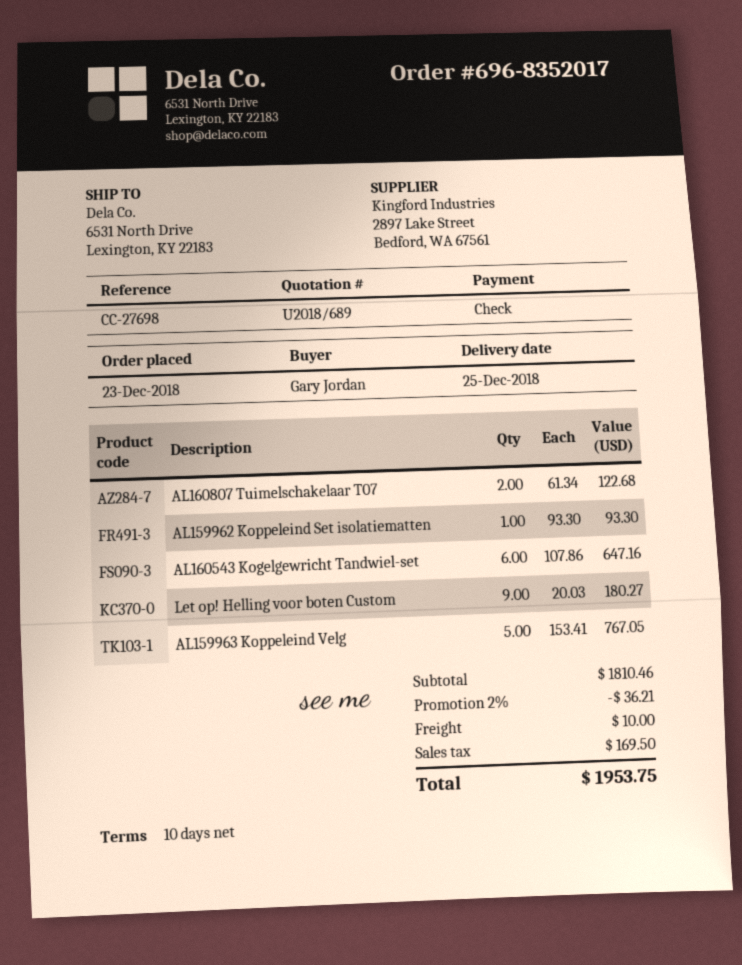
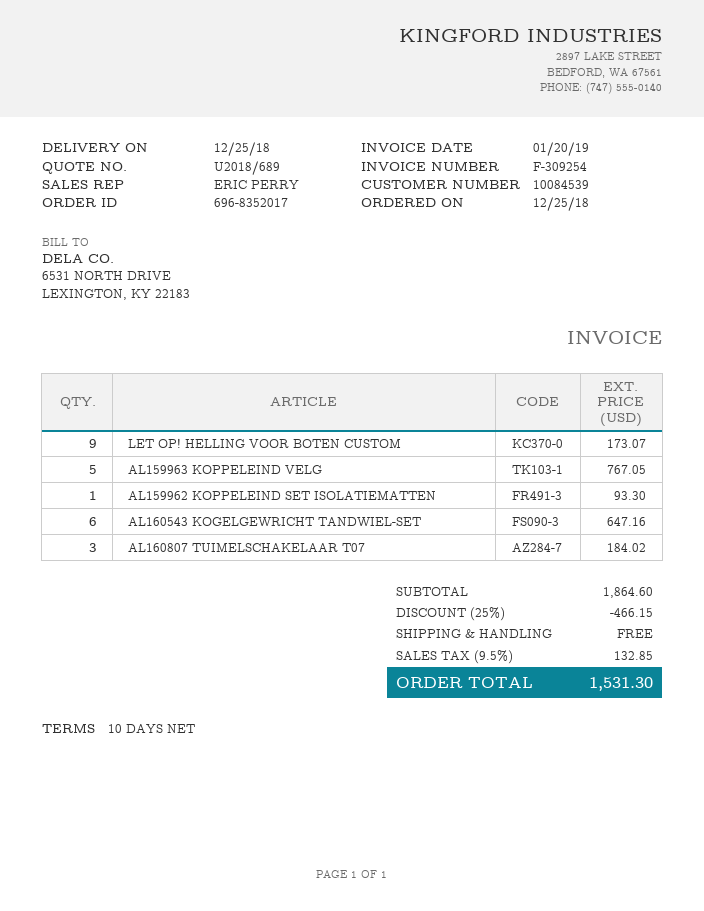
order date: 2018-12-23 -> 2018-12-25
AL160807 Tuimelschakelaar T07: 2 for 122.68 -> 3 for 184.02
Let op! Helling voor boten Custom: 9 for 180.27 -> 9 for 173.07
subtotal: 1810.46 -> 1864.60
discount: 2% = 36.21 -> 25% = 466.15
shipping: 10.00 -> 0.00
tax: 169.50 -> 132.85
total: 1953.75 -> 1531.30

